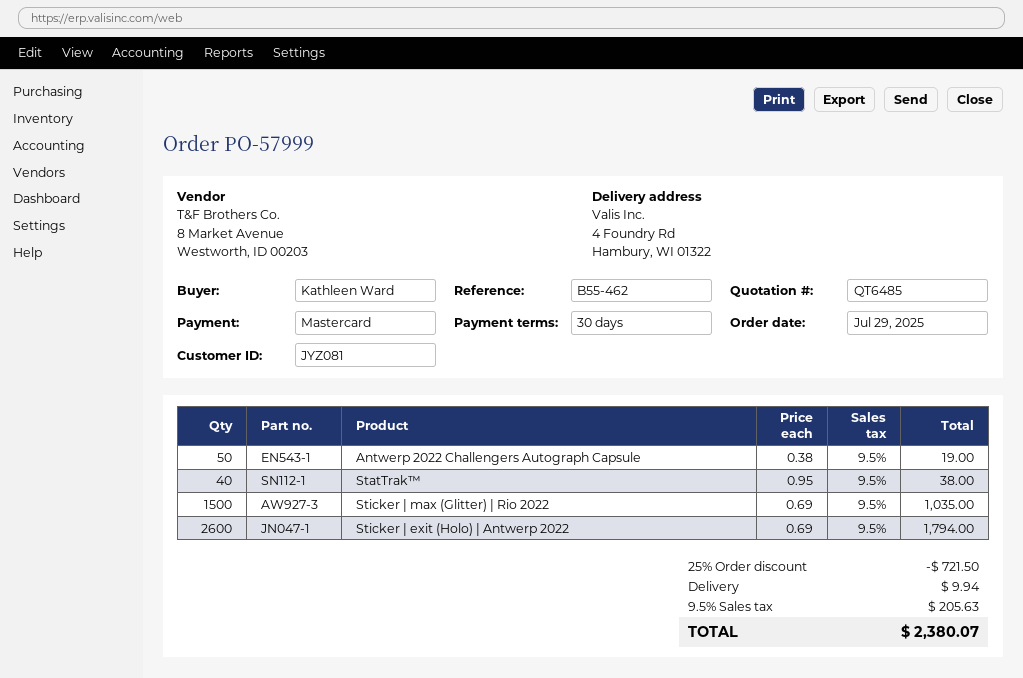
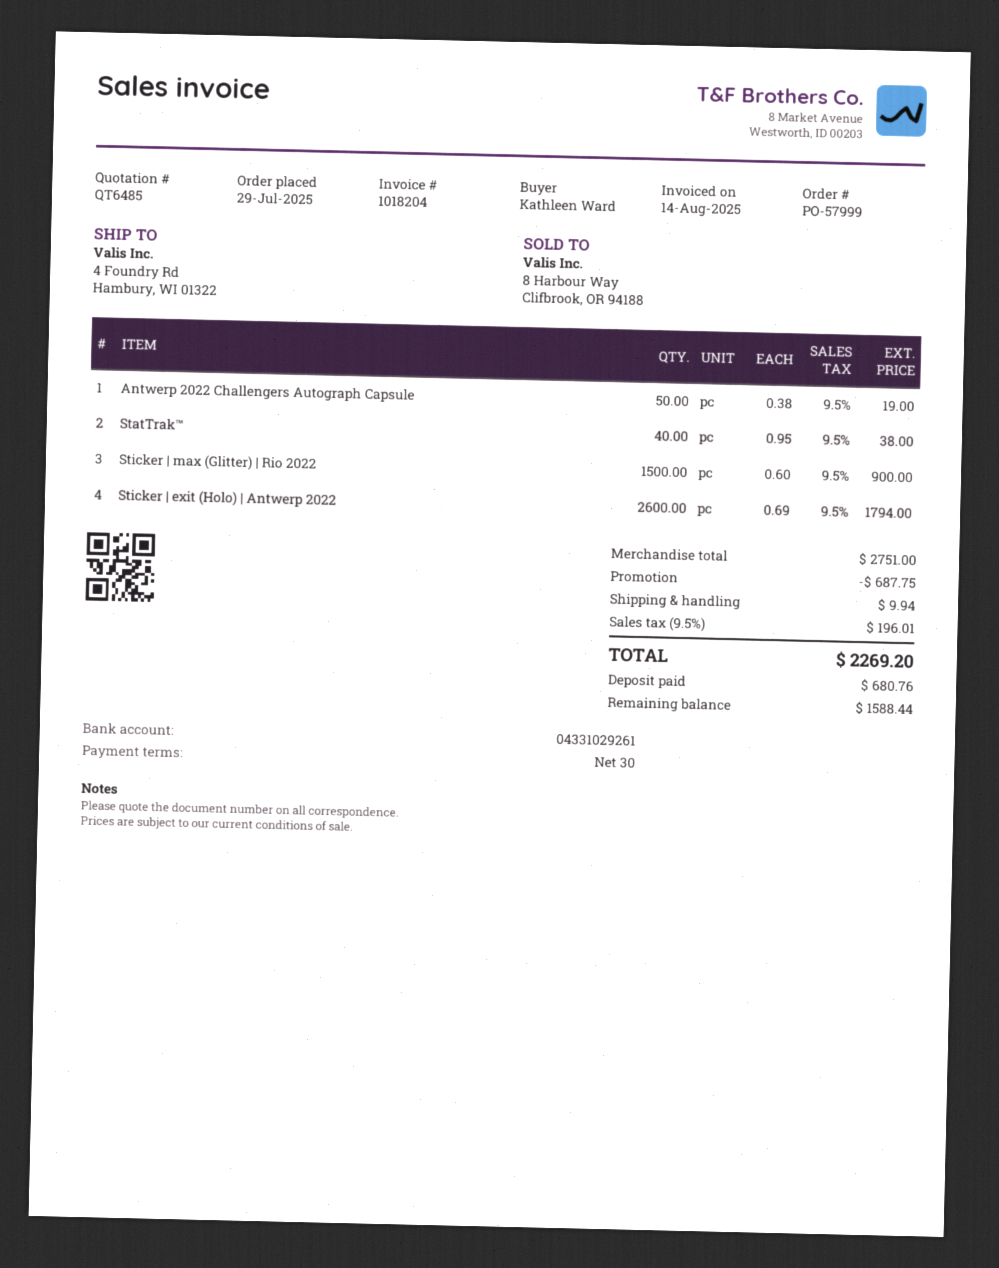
Sticker | max (Glitter) | Rio 2022: 1500 x 0.69 = 1035.00 -> 1500 x 0.60 = 900.00
discount: 721.50 -> 687.75
tax: 9.5% = 205.63 -> 9.5% = 196.01
total: 2380.07 -> 2269.20

